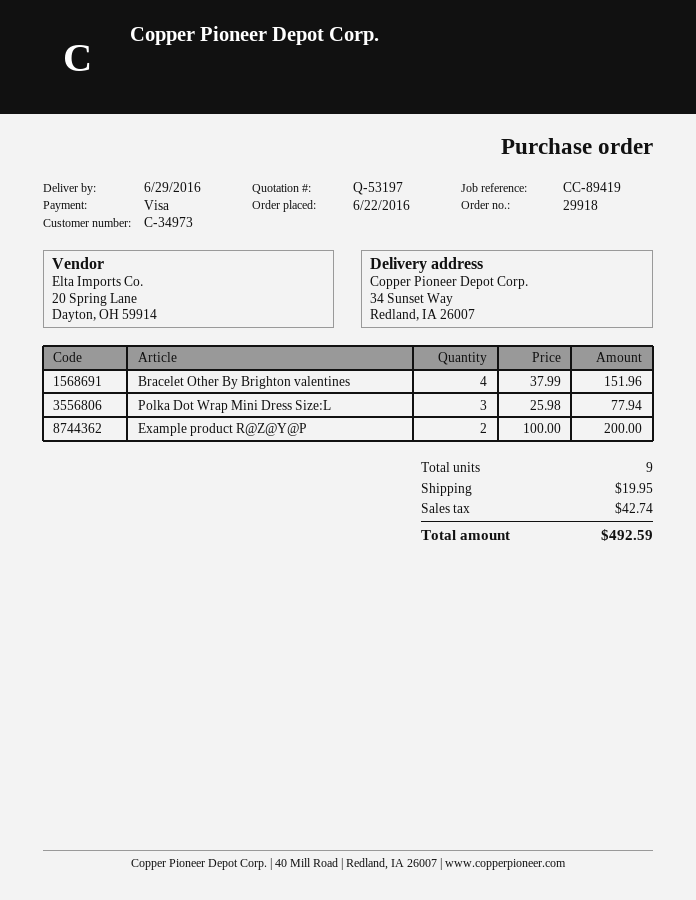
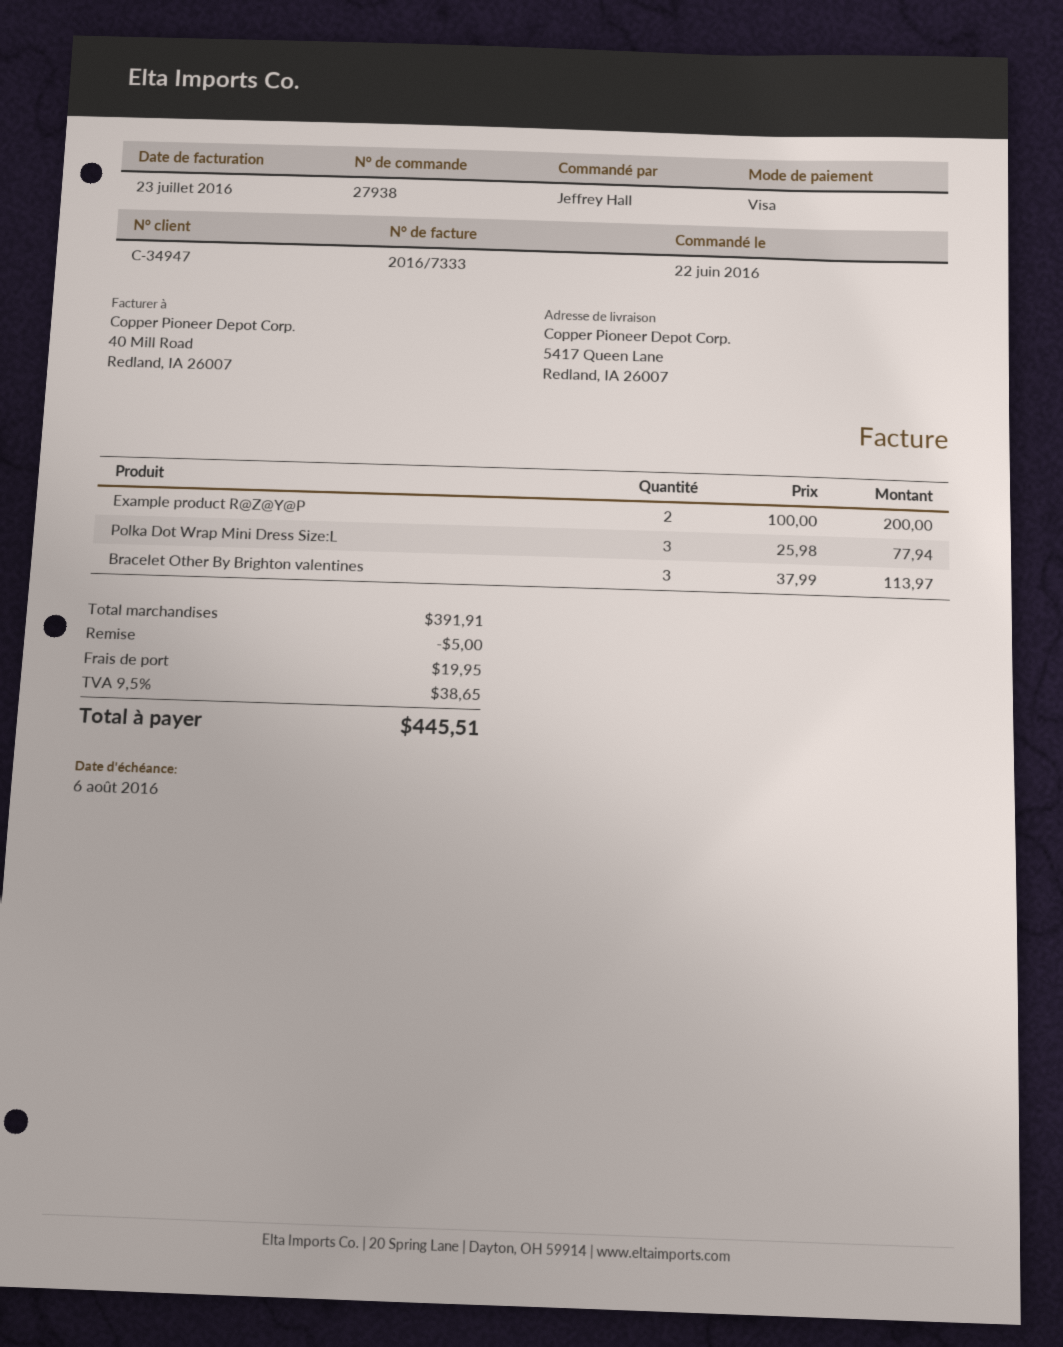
order number: 29918 -> 27938
customer number: C-34973 -> C-34947
ship to: 34 Sunset Way, Redland, IA 26007 -> 5417 Queen Lane, Redland, IA 26007
Bracelet Other By Brighton valentines: 4 x 37.99 = 151.96 -> 3 x 37.99 = 113.97
discount: none -> 5.00
tax: 42.74 -> 38.65
total: 492.59 -> 445.51

